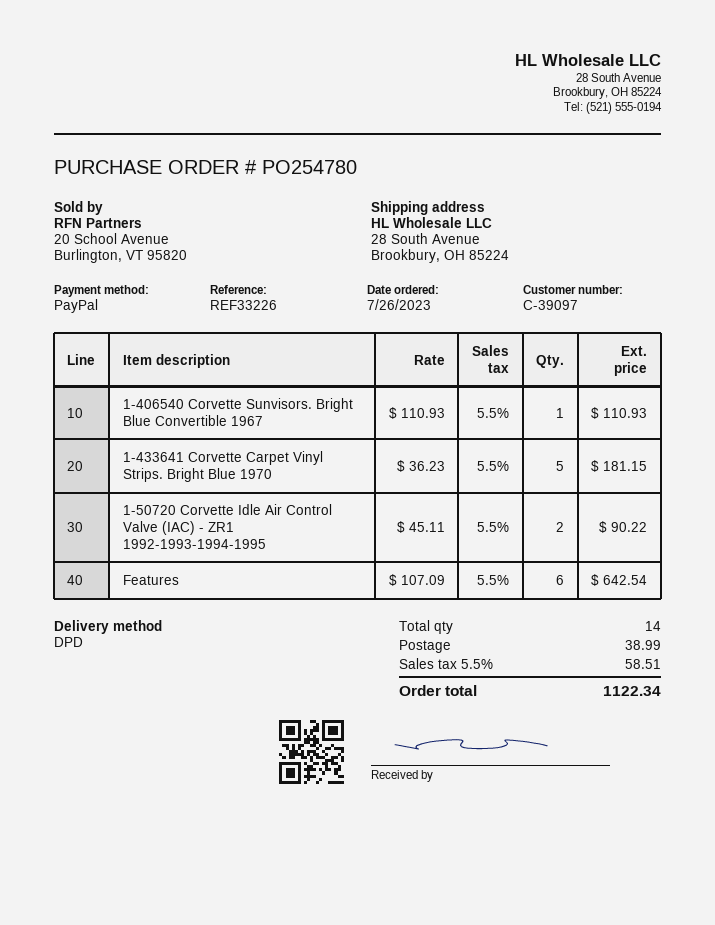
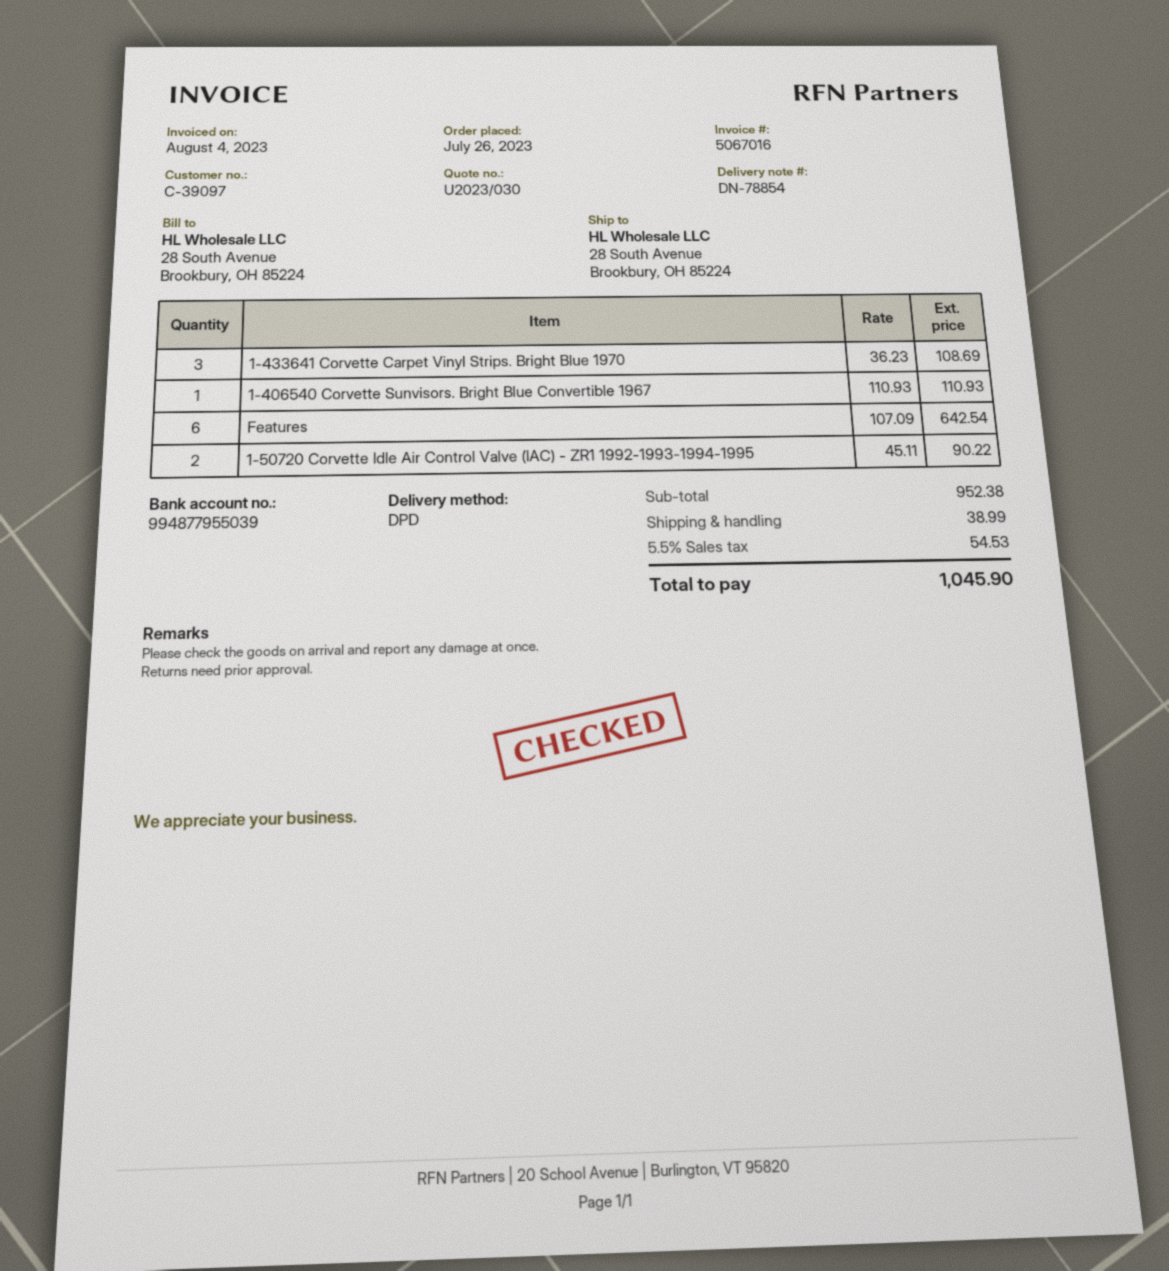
1-433641 Corvette Carpet Vinyl Strips. Bright Blue 1970: 5 x 36.23 = 181.15 -> 3 x 36.23 = 108.69
tax: 5.5% = 58.51 -> 5.5% = 54.53
total: 1122.34 -> 1045.90

